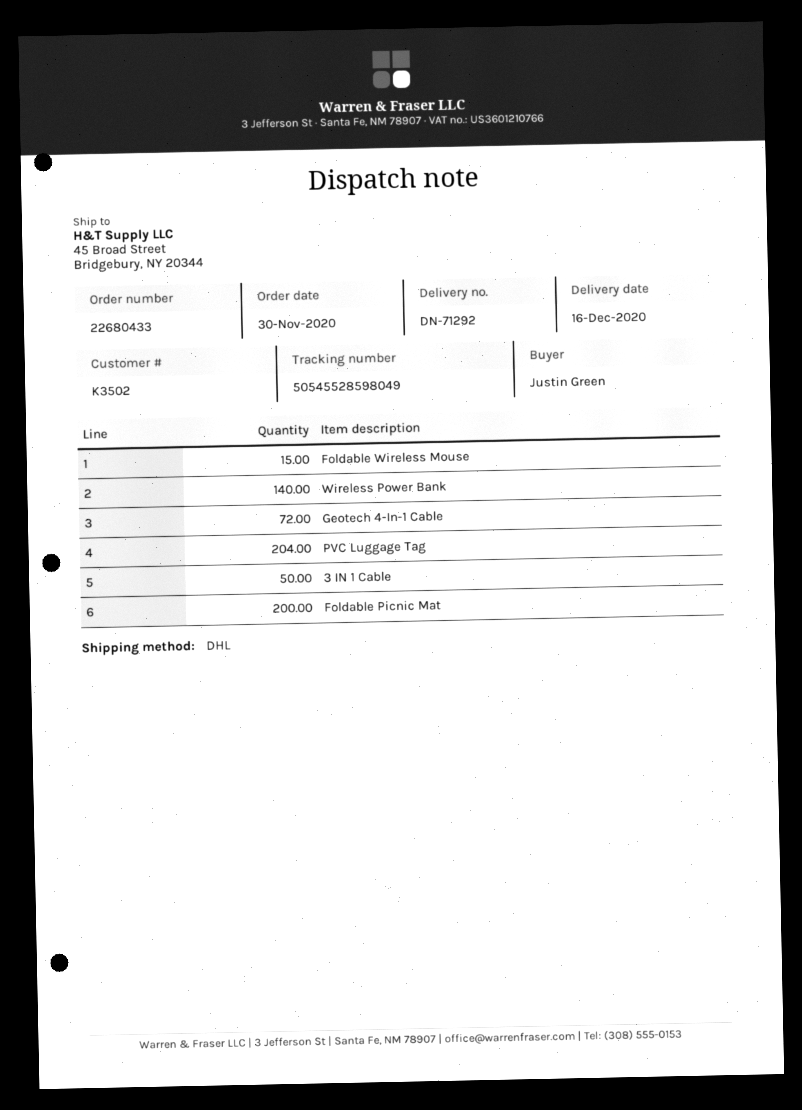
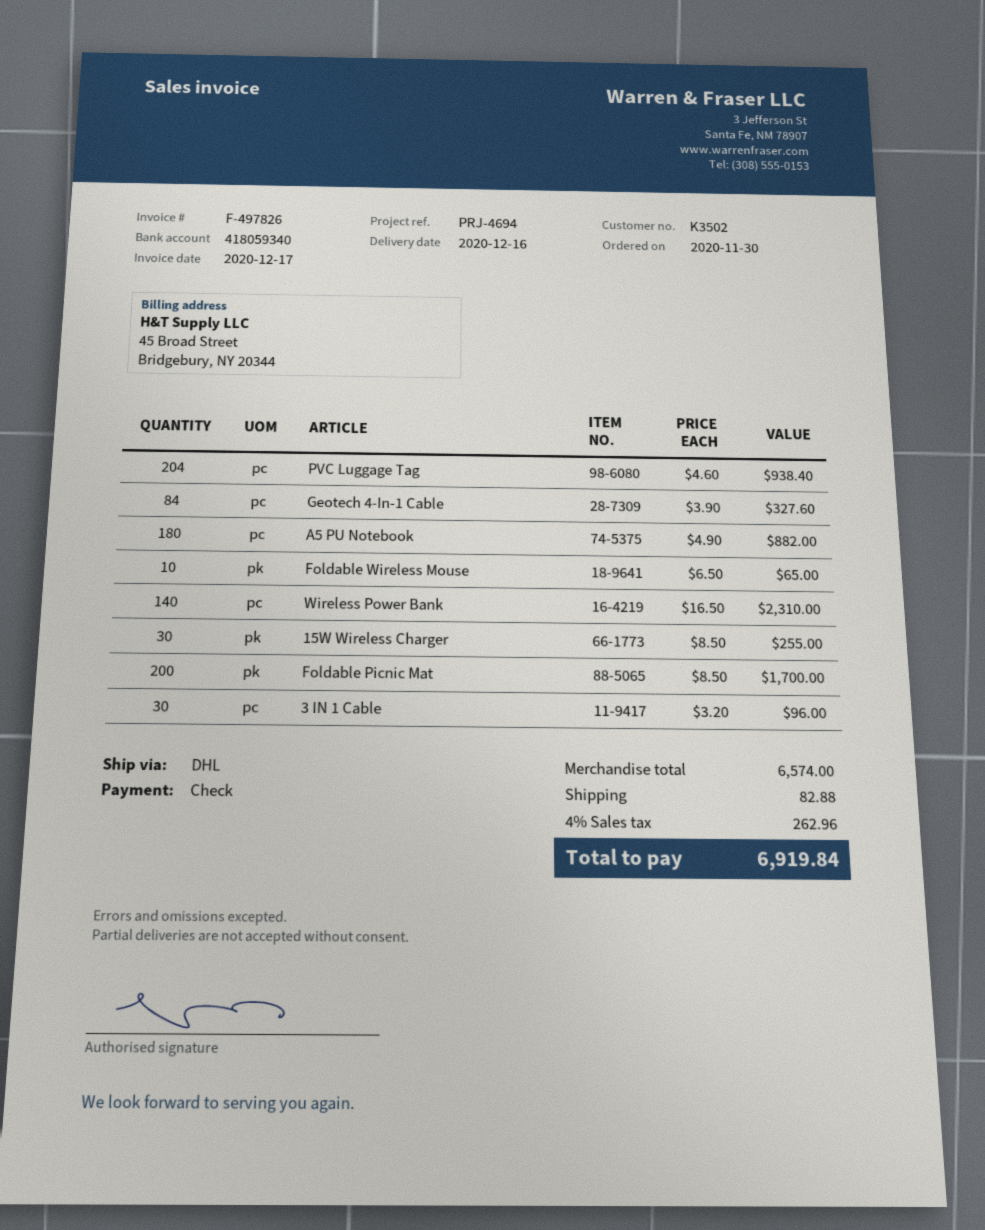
Foldable Wireless Mouse: 15 -> 10
Geotech 4-In-1 Cable: 72 -> 84
3 IN 1 Cable: 50 -> 30
A5 PU Notebook: none -> 180
15W Wireless Charger: none -> 30

